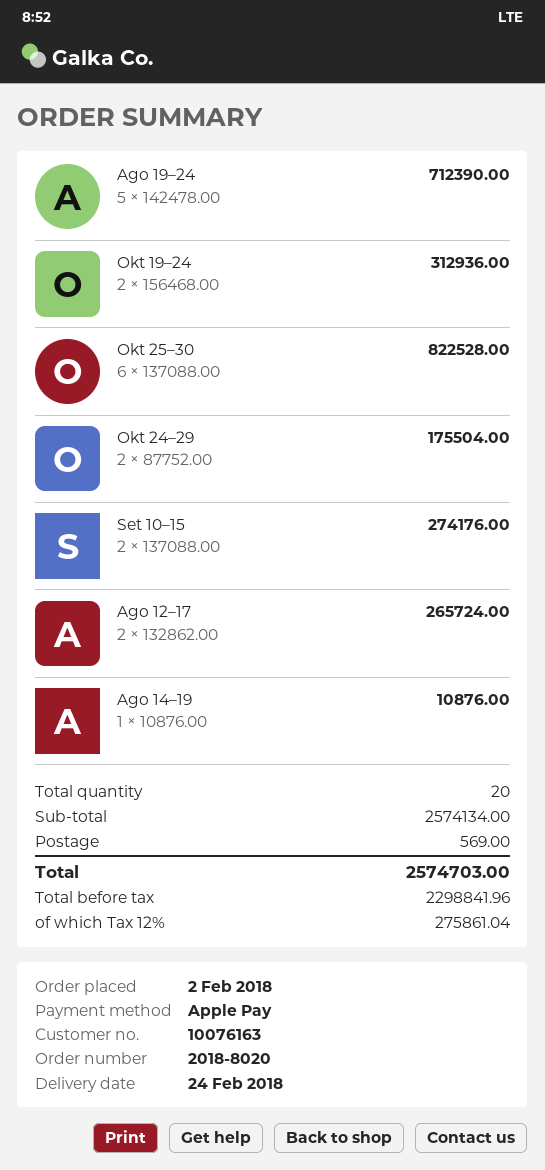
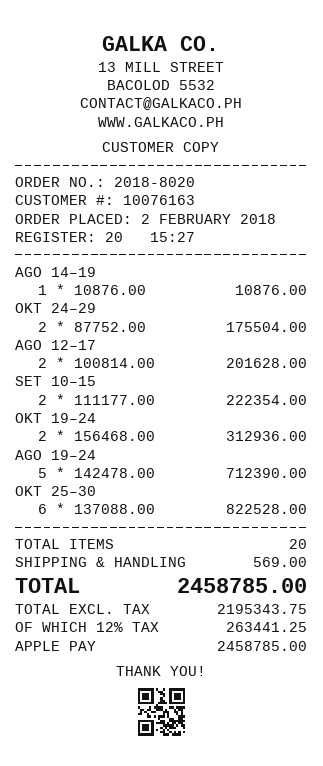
Set 10–15: 2 x 137088.00 = 274176.00 -> 2 x 111177.00 = 222354.00
Ago 12–17: 2 x 132862.00 = 265724.00 -> 2 x 100814.00 = 201628.00
net: 2298841.96 -> 2195343.75
tax: 12% = 275861.04 -> 12% = 263441.25
total: 2574703.00 -> 2458785.00

